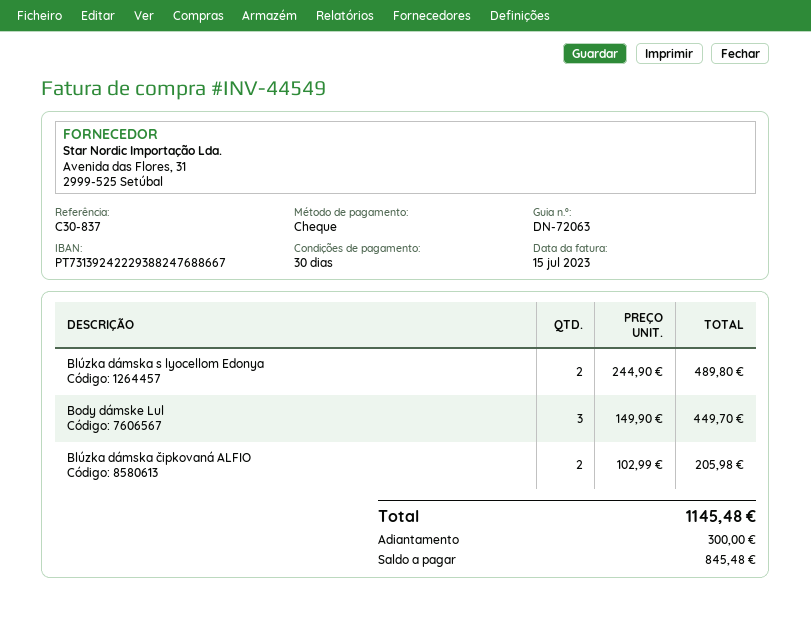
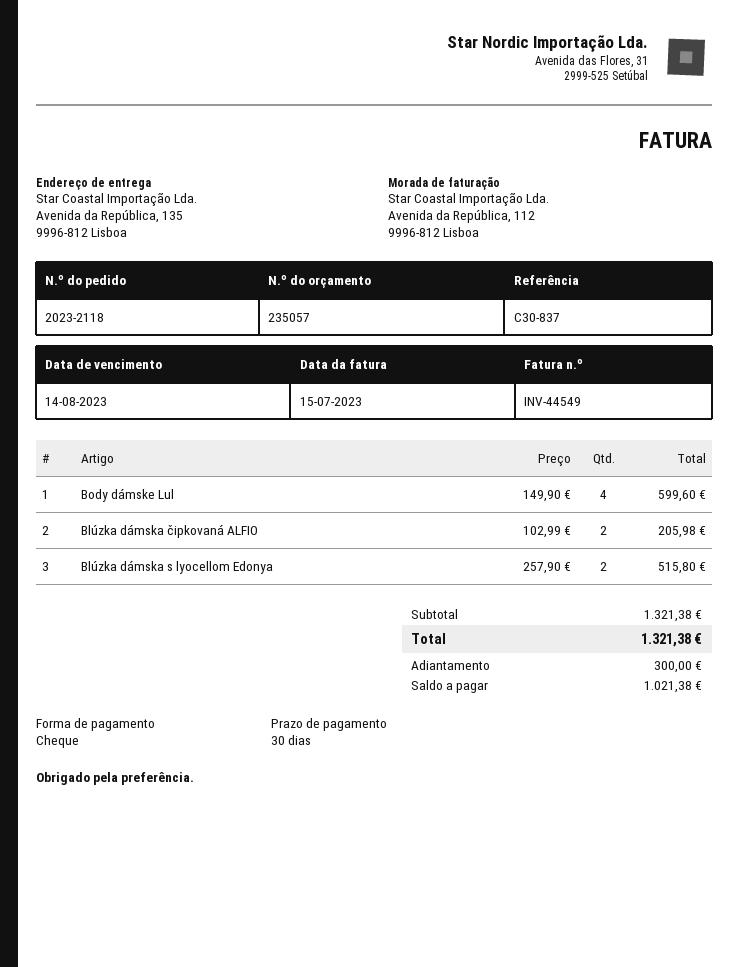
Blúzka dámska s lyocellom Edonya: 2 x 244.90 = 489.80 -> 2 x 257.90 = 515.80
Body dámske Lul: 3 x 149.90 = 449.70 -> 4 x 149.90 = 599.60
total: 1145.48 -> 1321.38
balance: 845.48 -> 1021.38

